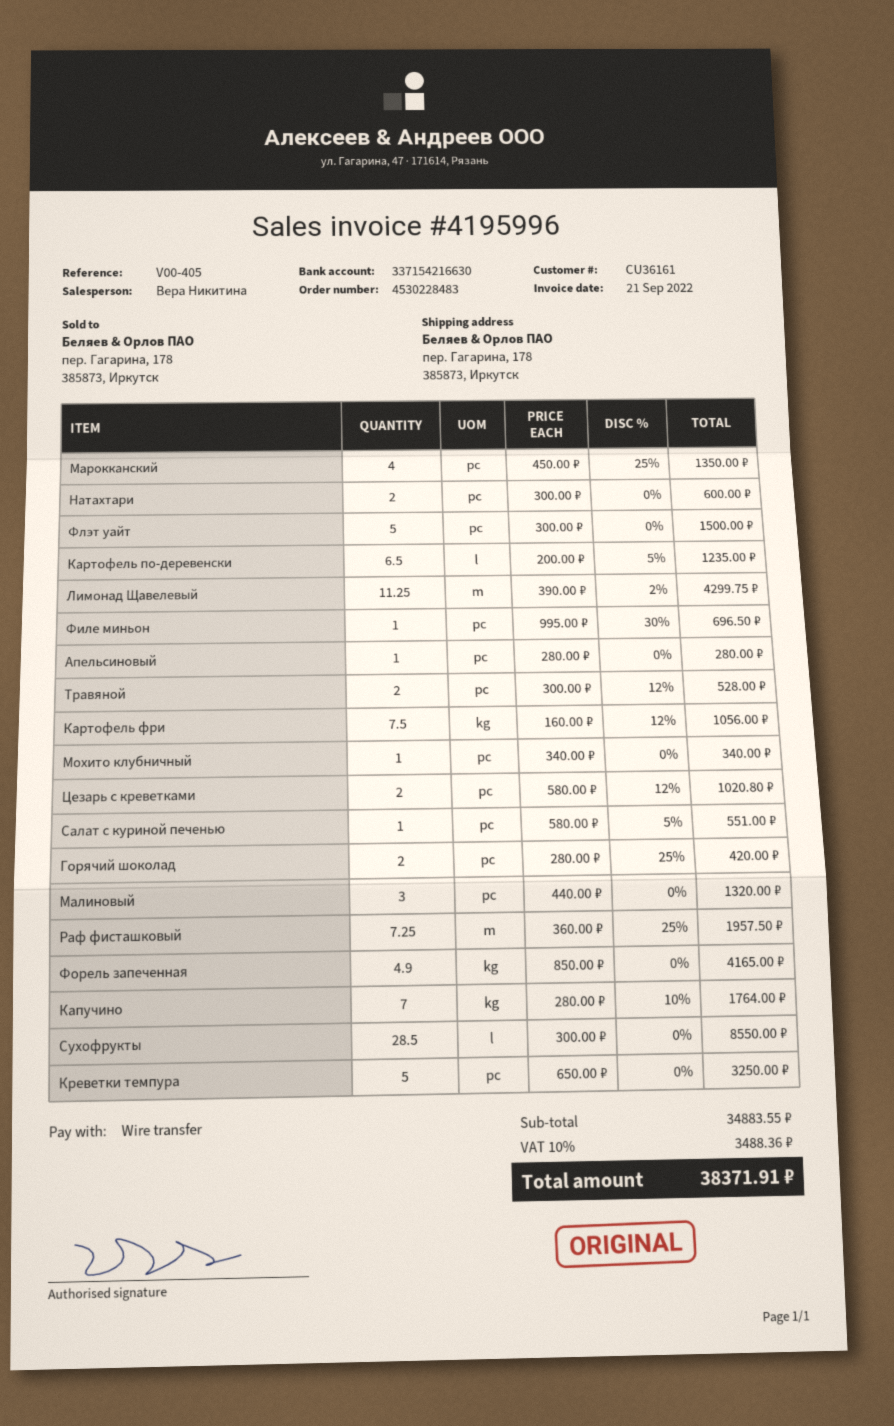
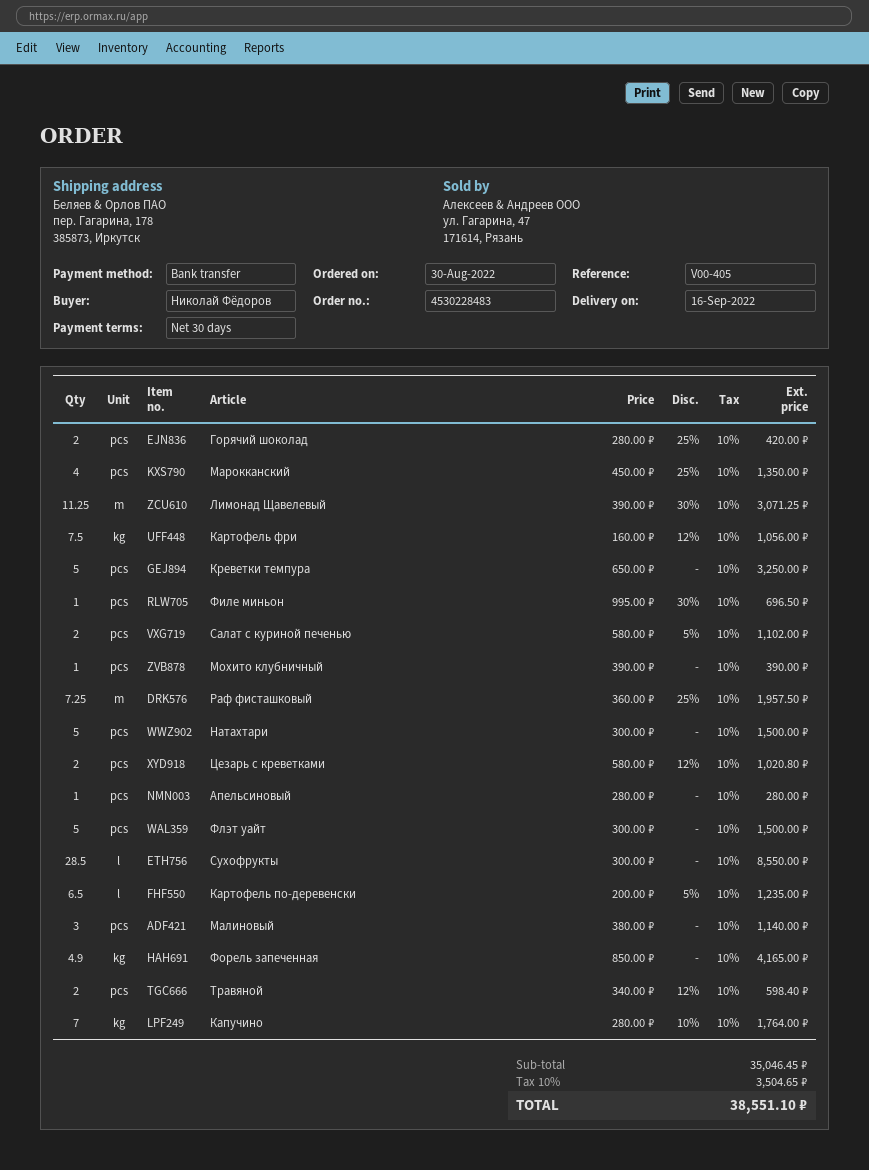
Натахтари: 2 x 300.00 = 600.00 -> 5 x 300.00 = 1500.00
Лимонад Щавелевый: 11.25 x 390.00 - 2% = 4299.75 -> 11.25 x 390.00 - 30% = 3071.25
Травяной: 2 x 300.00 - 12% = 528.00 -> 2 x 340.00 - 12% = 598.40
Мохито клубничный: 1 x 340.00 = 340.00 -> 1 x 390.00 = 390.00
Салат с куриной печенью: 1 x 580.00 - 5% = 551.00 -> 2 x 580.00 - 5% = 1102.00
Малиновый: 3 x 440.00 = 1320.00 -> 3 x 380.00 = 1140.00
subtotal: 34883.55 -> 35046.45
tax: 10% = 3488.36 -> 10% = 3504.65
total: 38371.91 -> 38551.10

